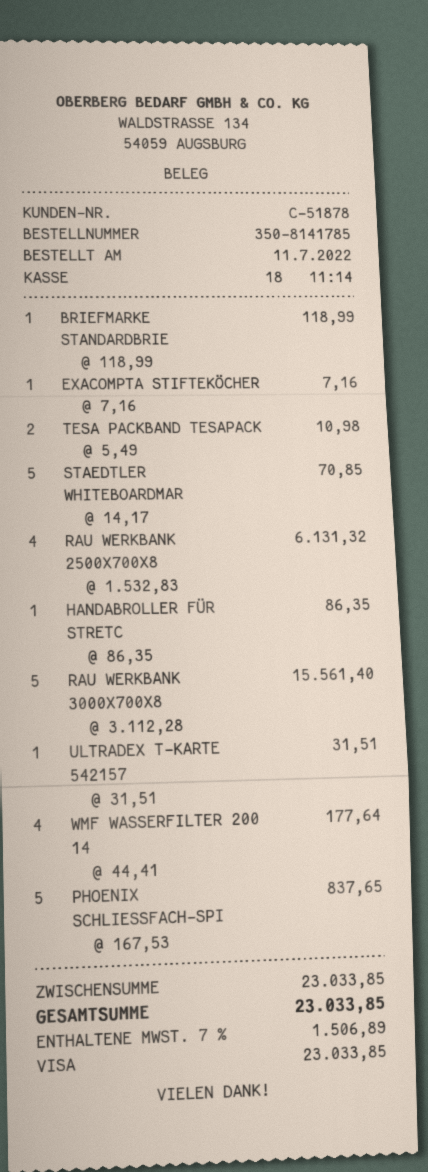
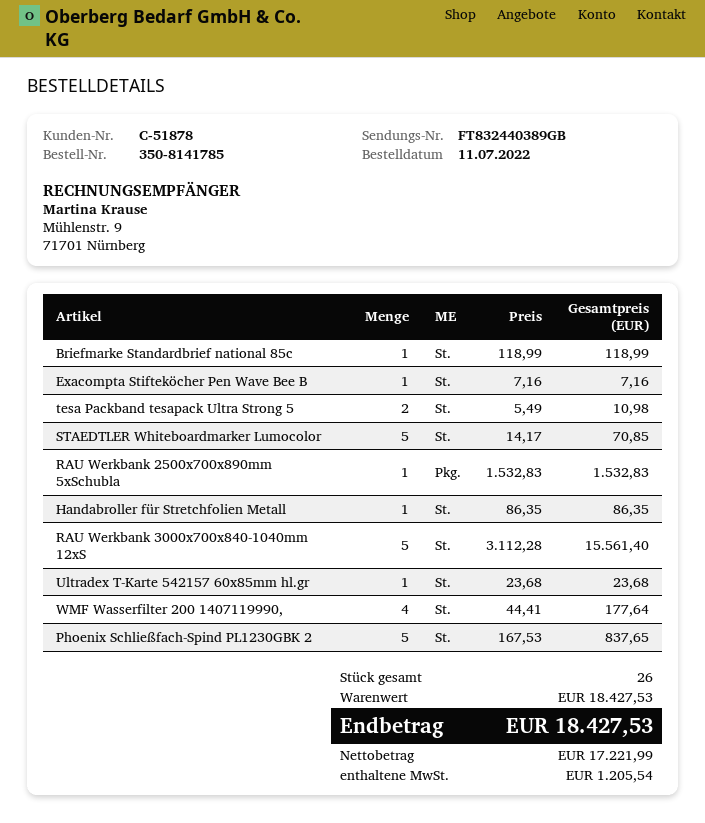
RAU WERKBANK 2500X700X8: 4 x 1532.83 = 6131.32 -> 1 x 1532.83 = 1532.83
ULTRADEX T-KARTE 542157: 1 x 31.51 = 31.51 -> 1 x 23.68 = 23.68
subtotal: 23033.85 -> 18427.53
tax: 1506.89 -> 1205.54
total: 23033.85 -> 18427.53

